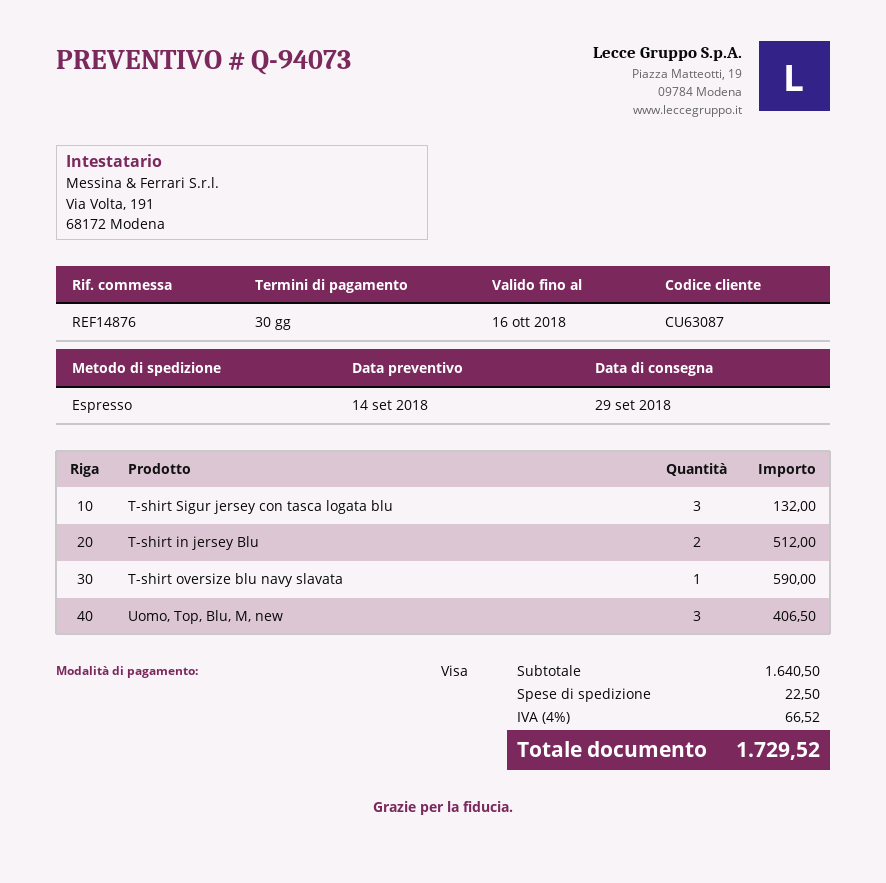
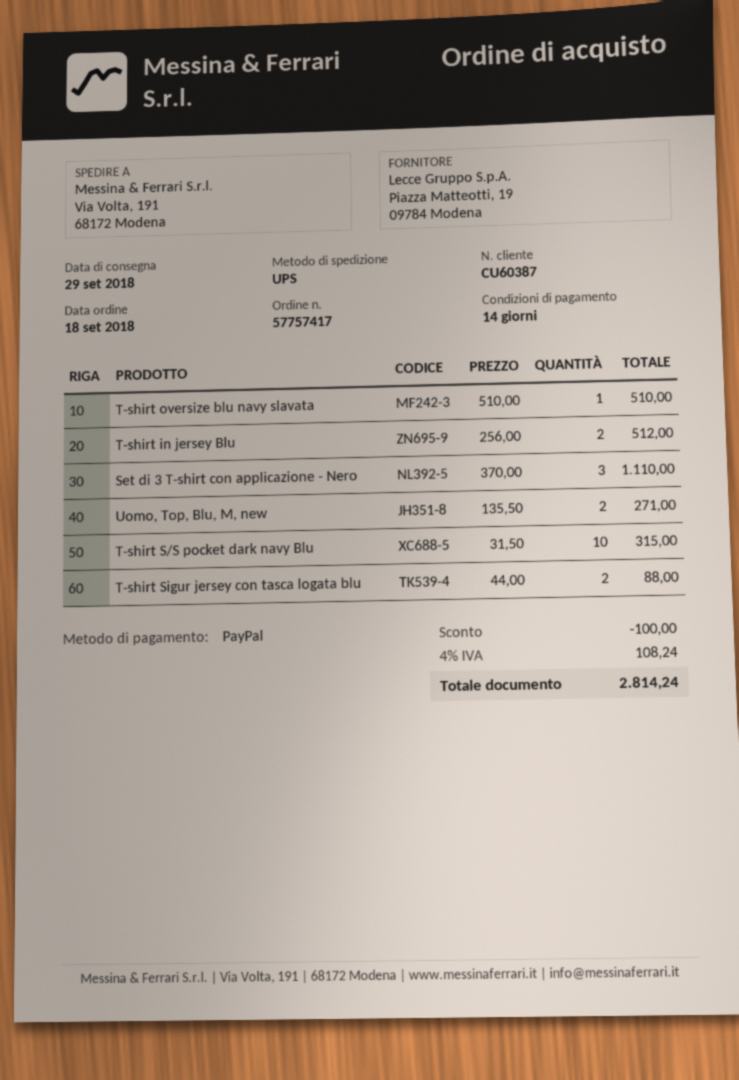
payment terms: 30 days -> 14 days
customer number: CU63087 -> CU60387
payment method: Visa -> PayPal
shipping method: express -> UPS
T-shirt Sigur jersey con tasca logata blu: 3 for 132.00 -> 2 for 88.00
T-shirt oversize blu navy slavata: 1 for 590.00 -> 1 for 510.00
Uomo, Top, Blu, M, new: 3 for 406.50 -> 2 for 271.00
Set di 3 T-shirt con applicazione - Nero: none -> 3 for 1110.00
T-shirt S/S pocket dark navy Blu: none -> 10 for 315.00
discount: none -> 100.00
shipping: 22.50 -> none
tax: 4% = 66.52 -> 4% = 108.24
total: 1729.52 -> 2814.24

